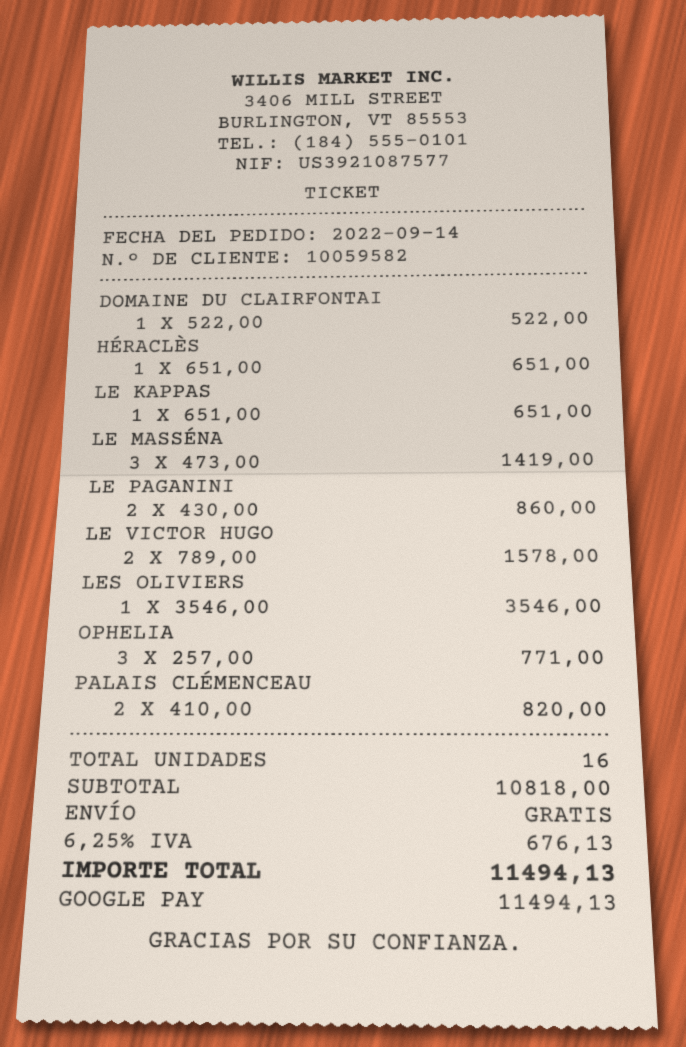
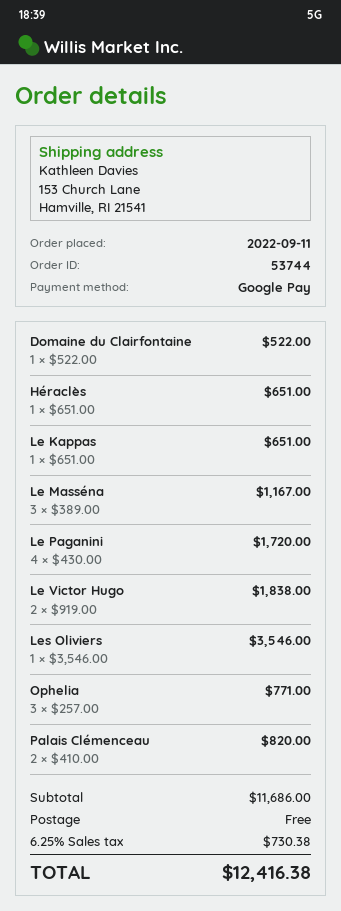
order date: 2022-09-14 -> 2022-09-11
LE MASSÉNA: 3 x 473.00 = 1419.00 -> 3 x 389.00 = 1167.00
LE PAGANINI: 2 x 430.00 = 860.00 -> 4 x 430.00 = 1720.00
LE VICTOR HUGO: 2 x 789.00 = 1578.00 -> 2 x 919.00 = 1838.00
subtotal: 10818.00 -> 11686.00
tax: 6.25% = 676.13 -> 6.25% = 730.38
total: 11494.13 -> 12416.38

